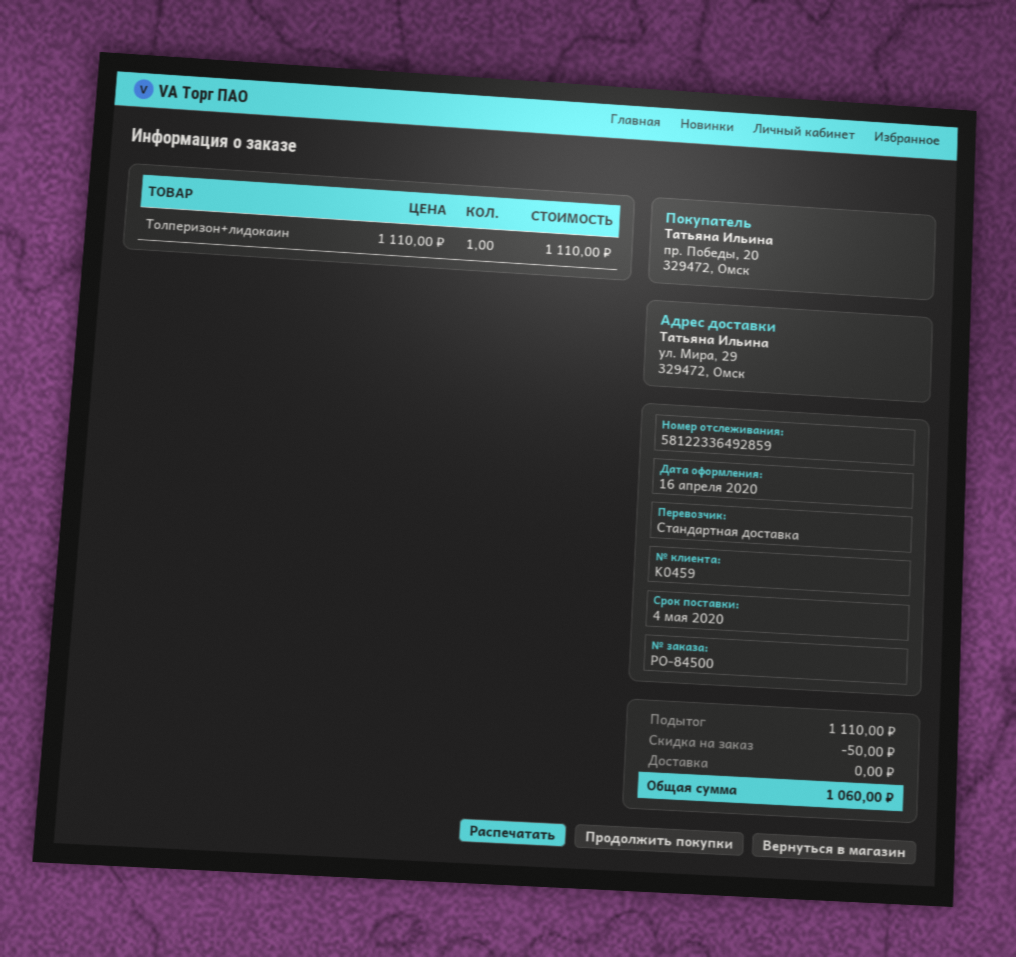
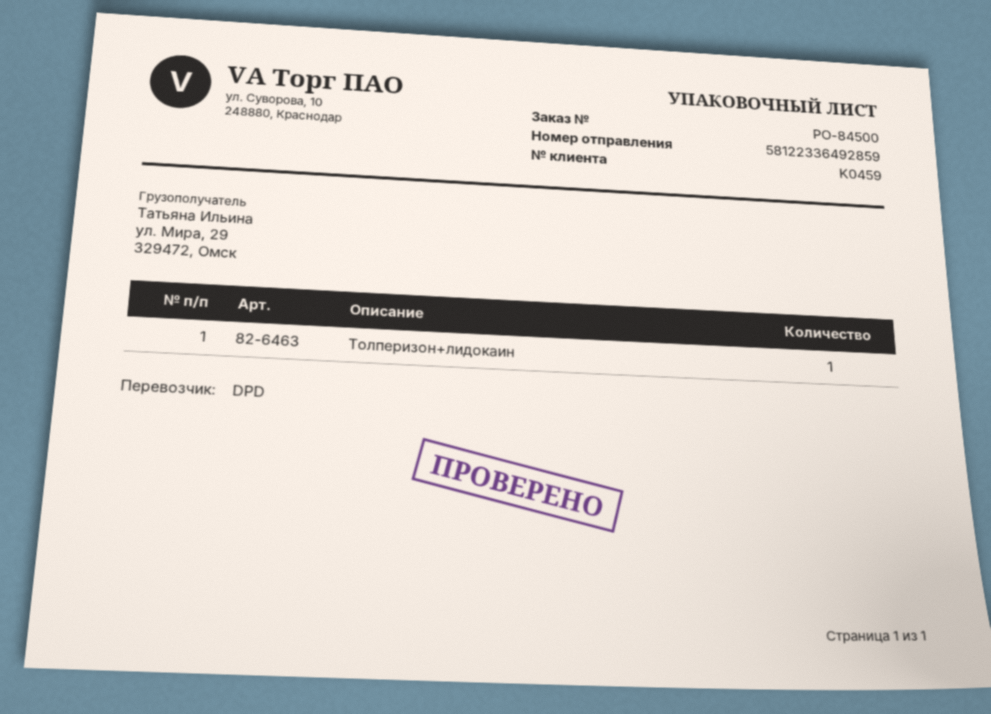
shipping method: standard -> DPD

